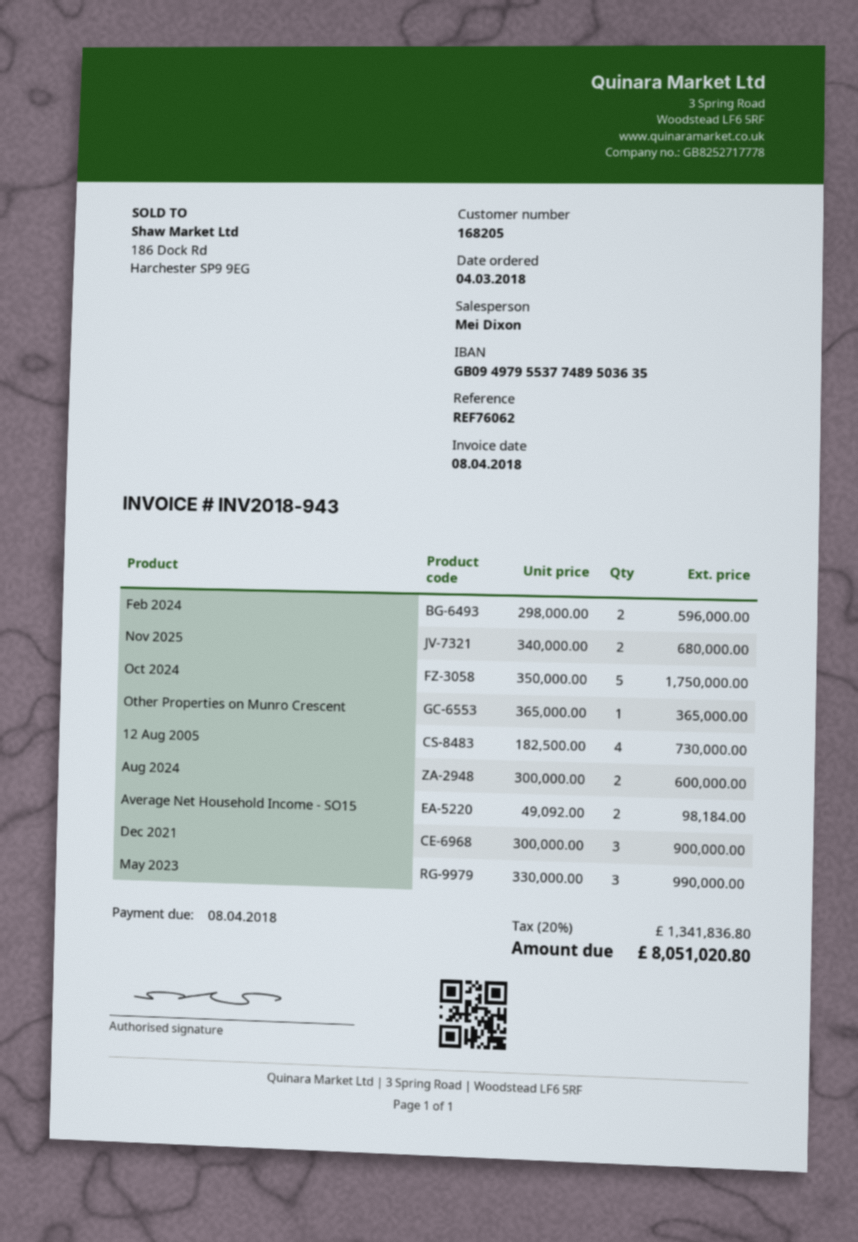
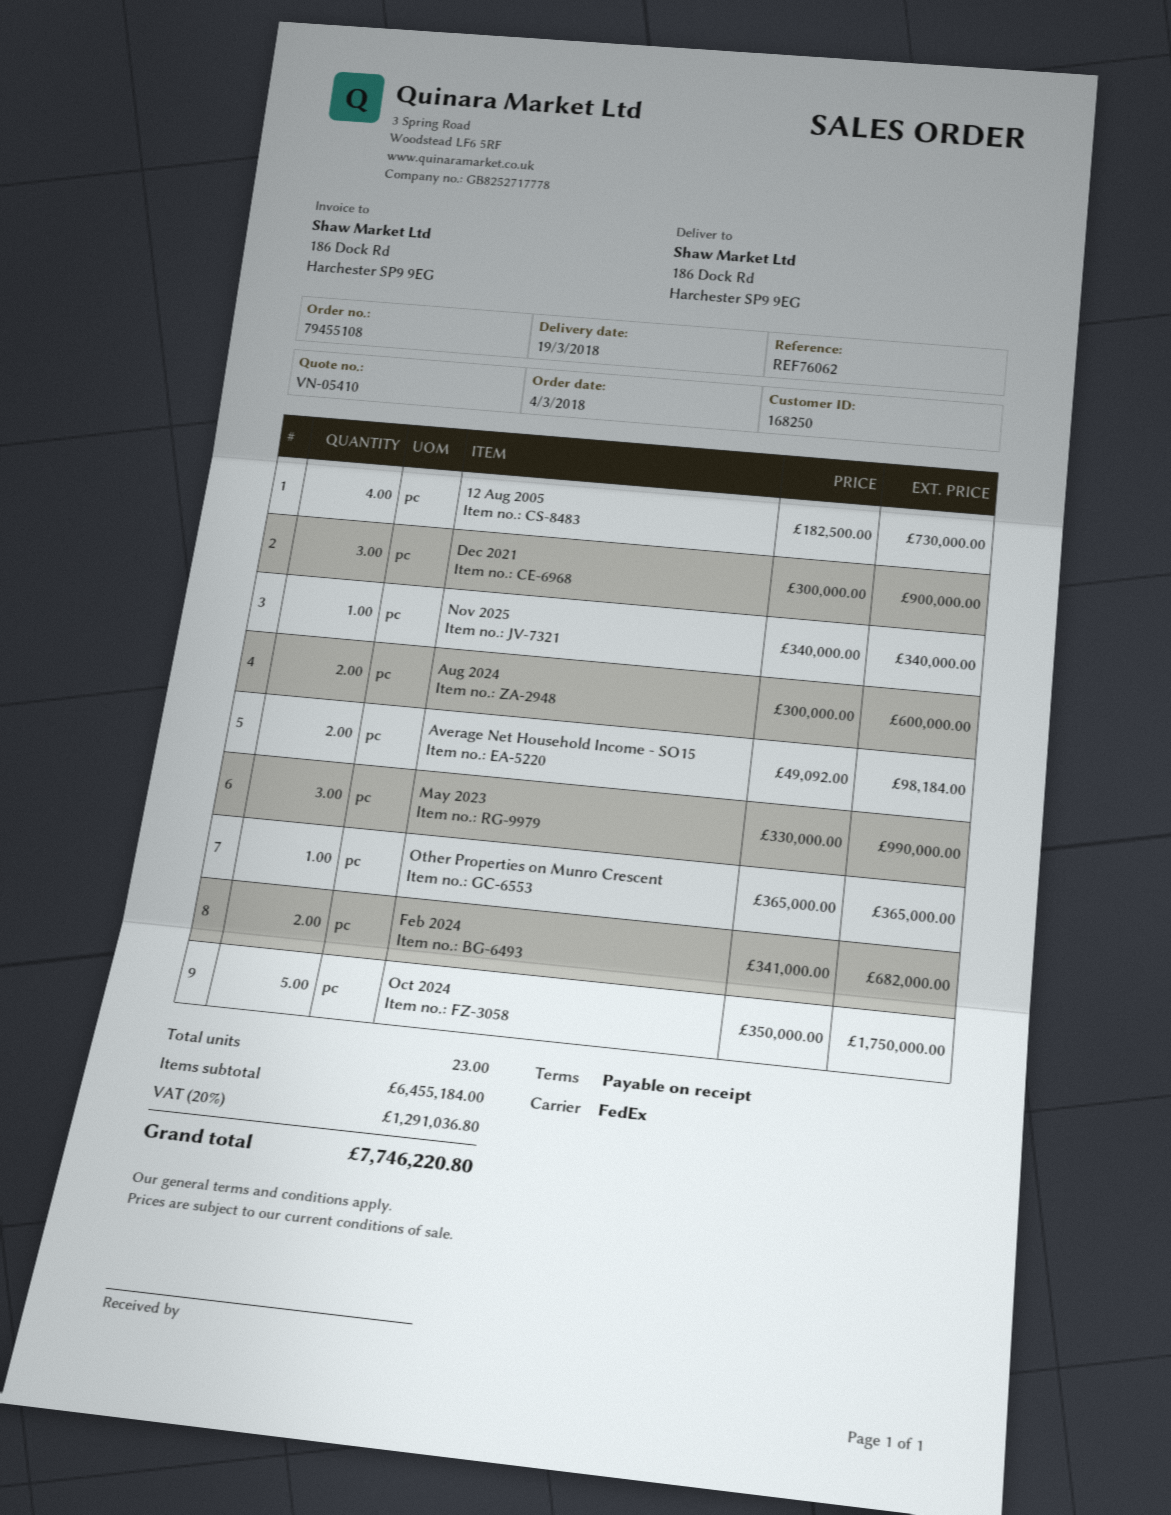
customer number: 168205 -> 168250
Feb 2024: 2 x 298000.00 = 596000.00 -> 2 x 341000.00 = 682000.00
Nov 2025: 2 x 340000.00 = 680000.00 -> 1 x 340000.00 = 340000.00
tax: 20% = 1341836.80 -> 20% = 1291036.80
total: 8051020.80 -> 7746220.80

